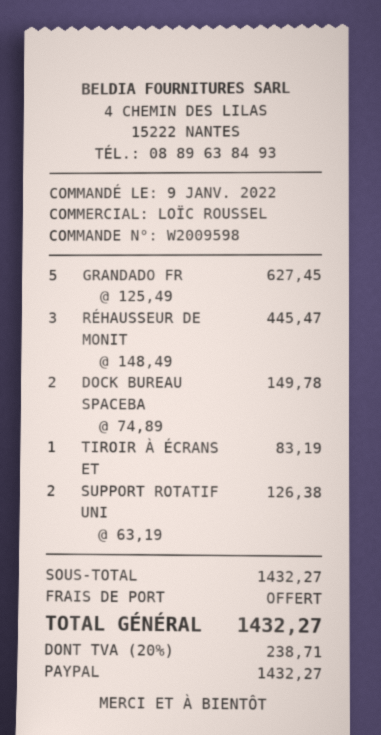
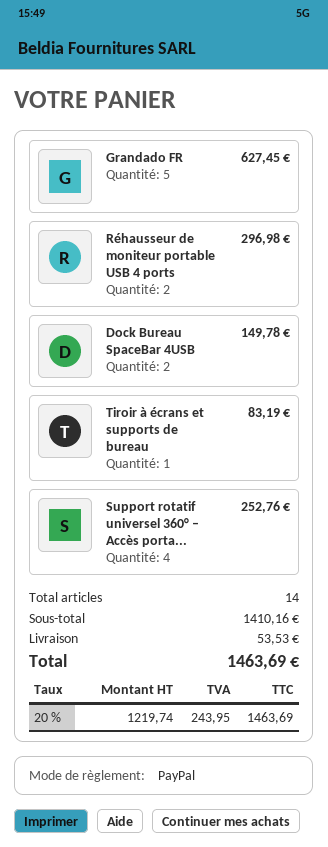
RÉHAUSSEUR DE MONIT: 3 for 445.47 -> 2 for 296.98
SUPPORT ROTATIF UNI: 2 for 126.38 -> 4 for 252.76
subtotal: 1432.27 -> 1410.16
shipping: 0.00 -> 53.53
tax: 20% = 238.71 -> 20% = 243.95
total: 1432.27 -> 1463.69

